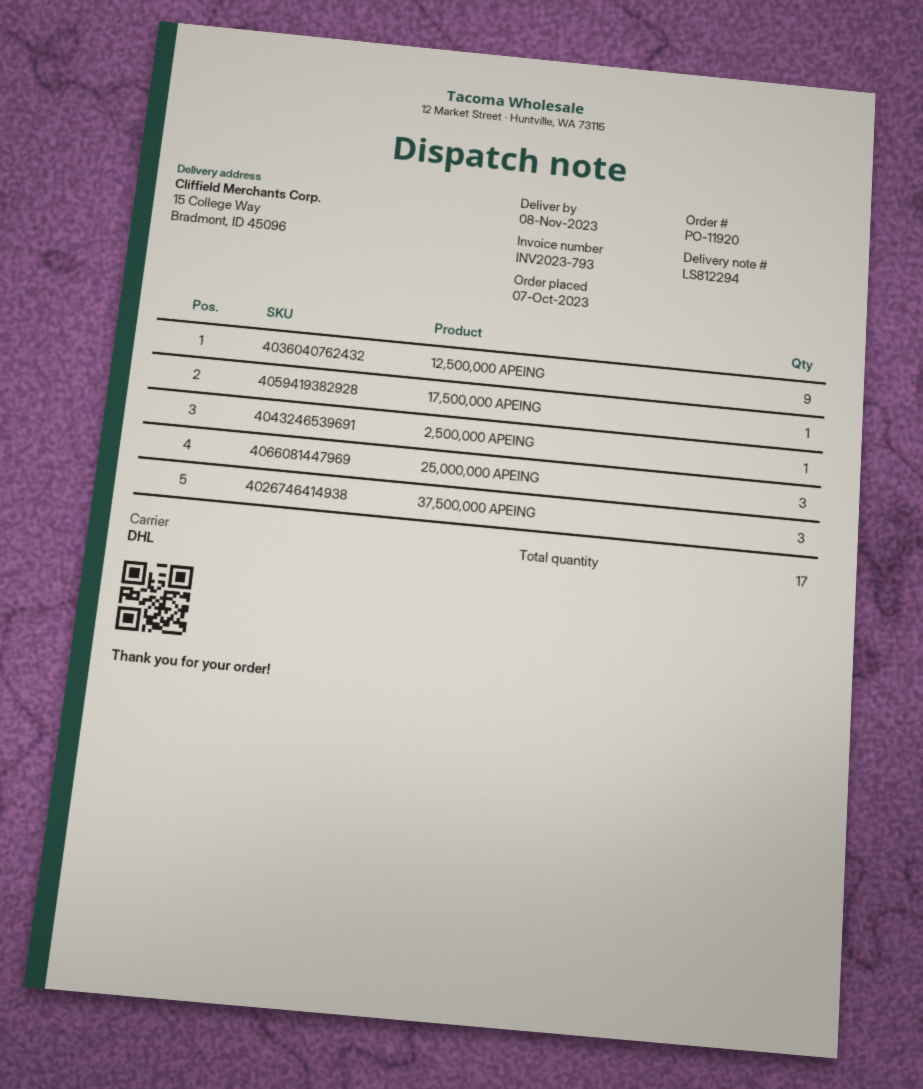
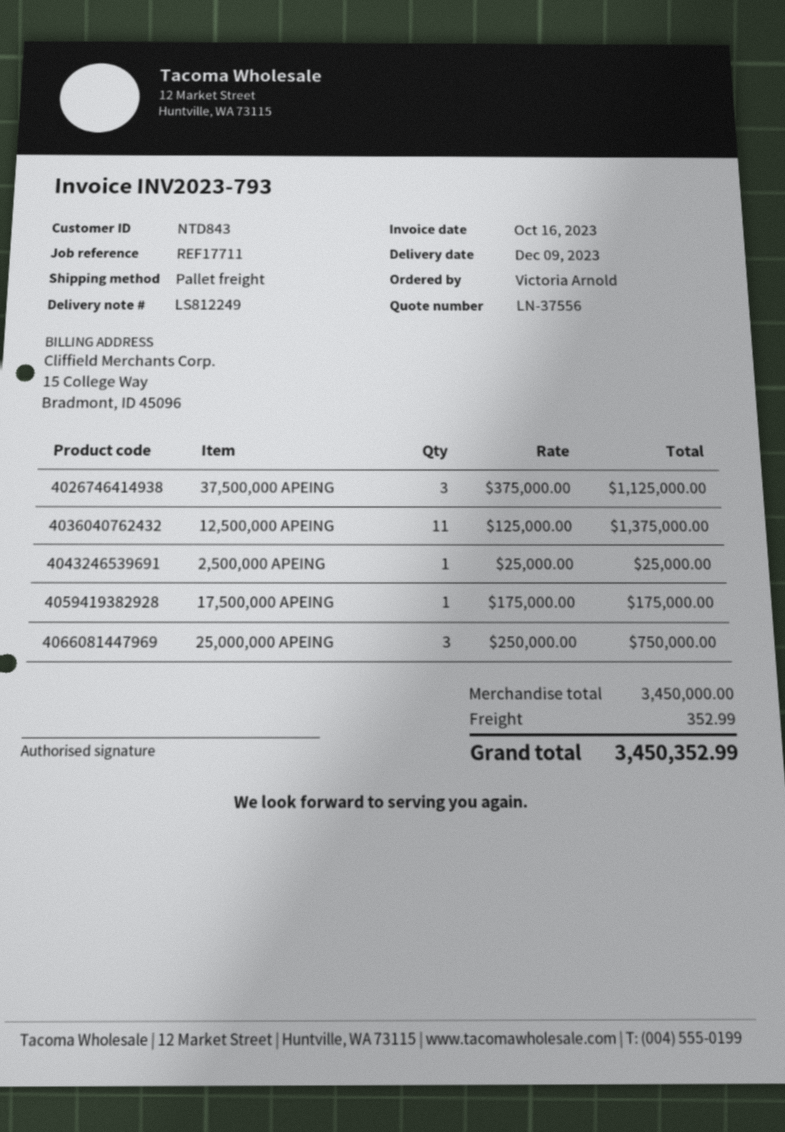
delivery note number: LS812294 -> LS812249
delivery date: 2023-11-08 -> 2023-12-09
shipping method: DHL -> pallet freight
12,500,000 APEING: 9 -> 11

